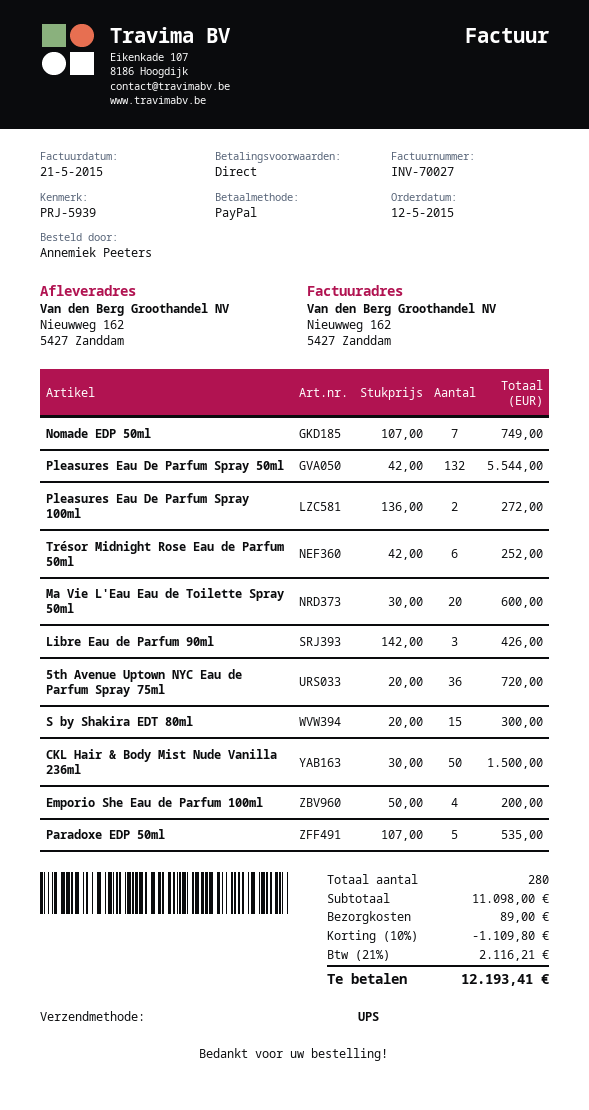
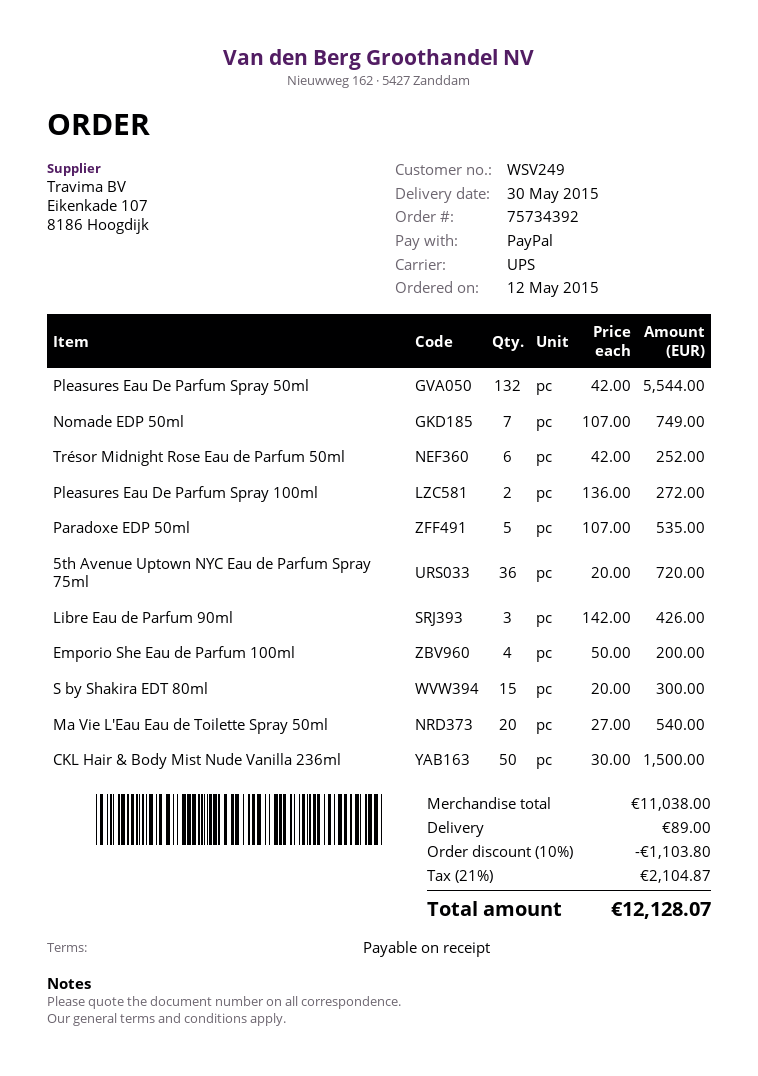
Ma Vie L'Eau Eau de Toilette Spray 50ml: 20 x 30.00 = 600.00 -> 20 x 27.00 = 540.00
subtotal: 11098.00 -> 11038.00
discount: 10% = 1109.80 -> 10% = 1103.80
tax: 21% = 2116.21 -> 21% = 2104.87
total: 12193.41 -> 12128.07

